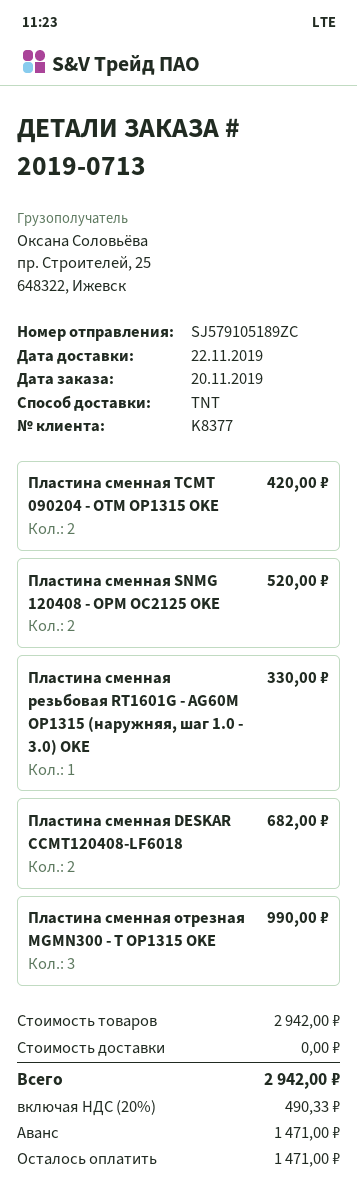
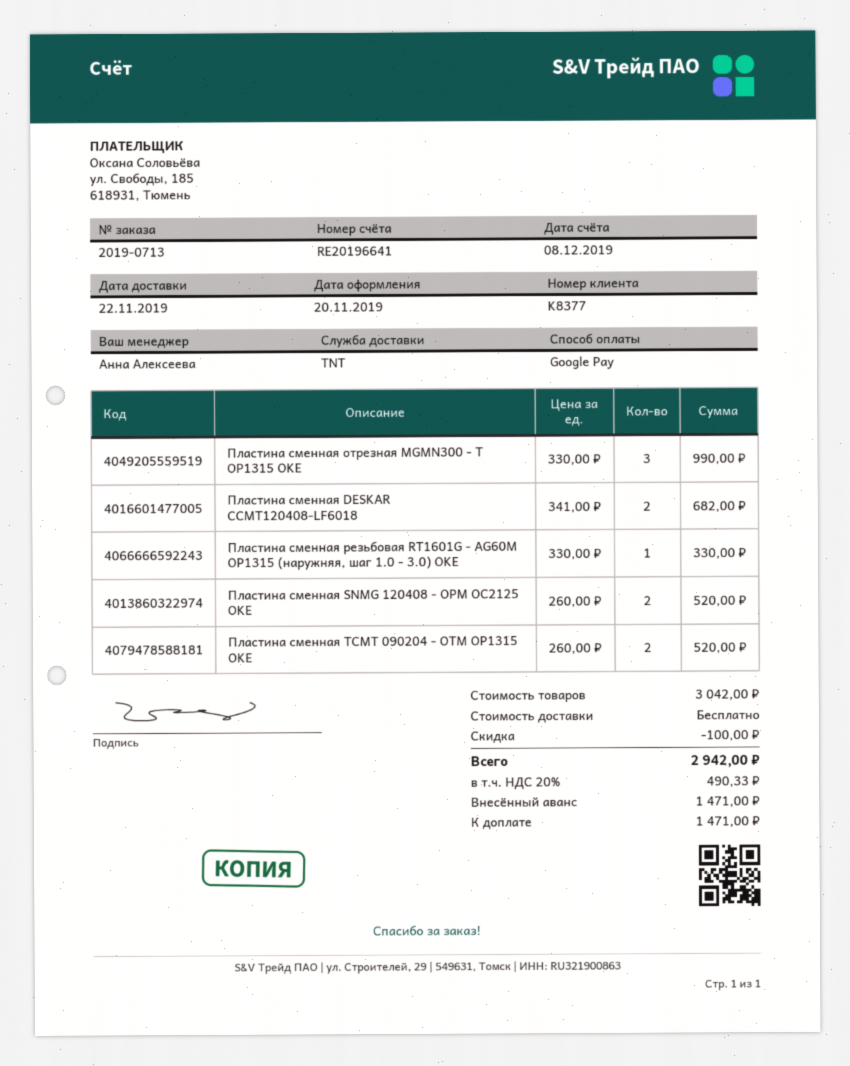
Пластина сменная TCMT 090204 - OTM OP1315 OKE: 2 for 420.00 -> 2 for 520.00
subtotal: 2942.00 -> 3042.00
discount: none -> 100.00

